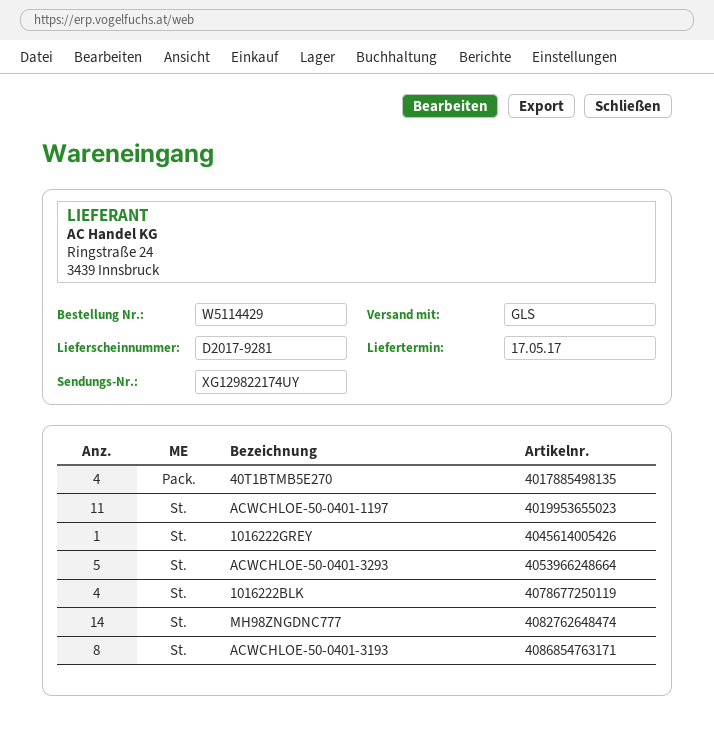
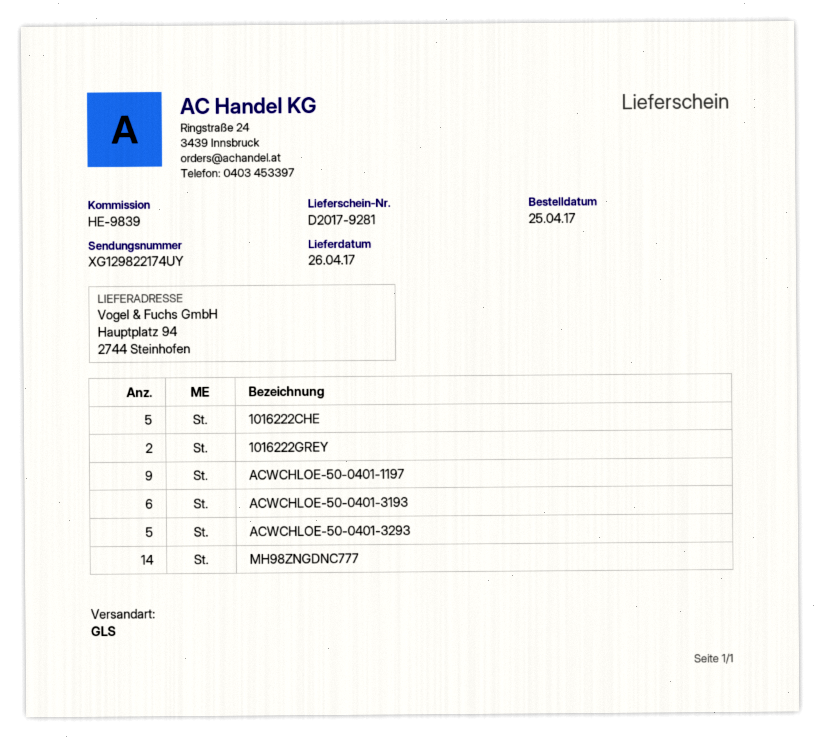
delivery date: 2017-05-17 -> 2017-04-26
40T1BTMB5E270: 4 -> none
ACWCHLOE-50-0401-1197: 11 -> 9
1016222GREY: 1 -> 2
1016222BLK: 4 -> none
ACWCHLOE-50-0401-3193: 8 -> 6
1016222CHE: none -> 5

